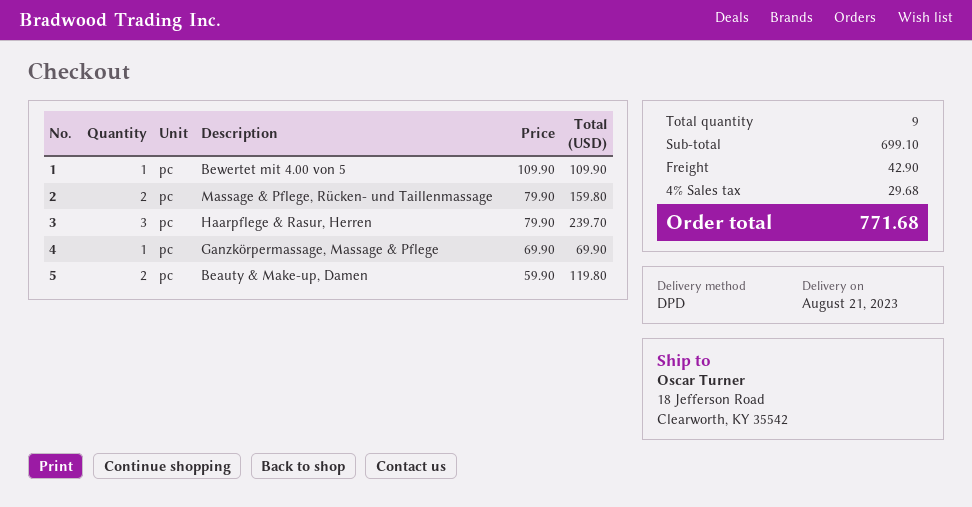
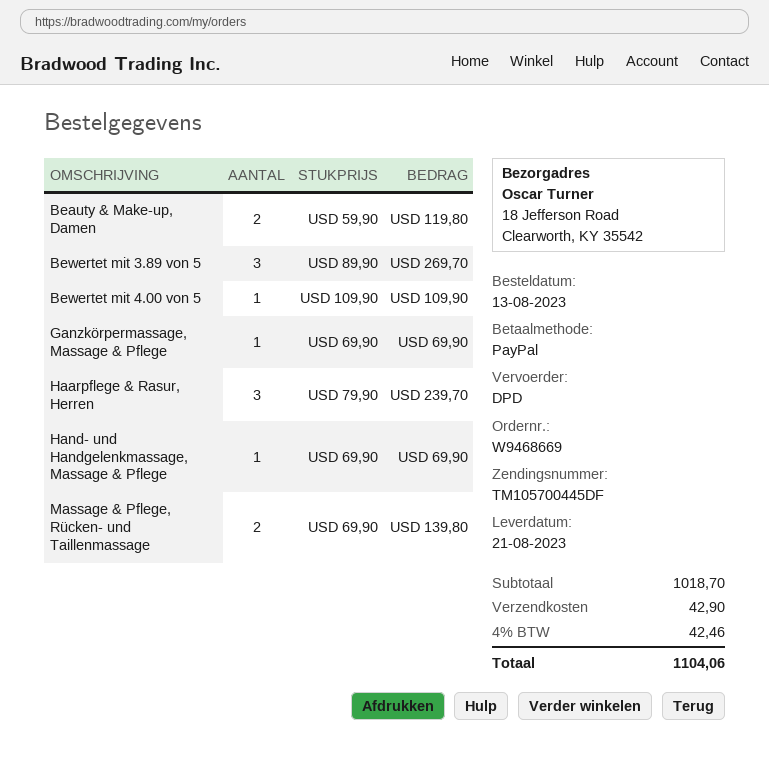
Massage & Pflege, Rücken- und Taillenmassage: 2 x 79.90 = 159.80 -> 2 x 69.90 = 139.80
Bewertet mit 3.89 von 5: none -> 3 x 89.90 = 269.70
Hand- und Handgelenkmassage, Massage & Pflege: none -> 1 x 69.90 = 69.90
subtotal: 699.10 -> 1018.70
tax: 4% = 29.68 -> 4% = 42.46
total: 771.68 -> 1104.06

